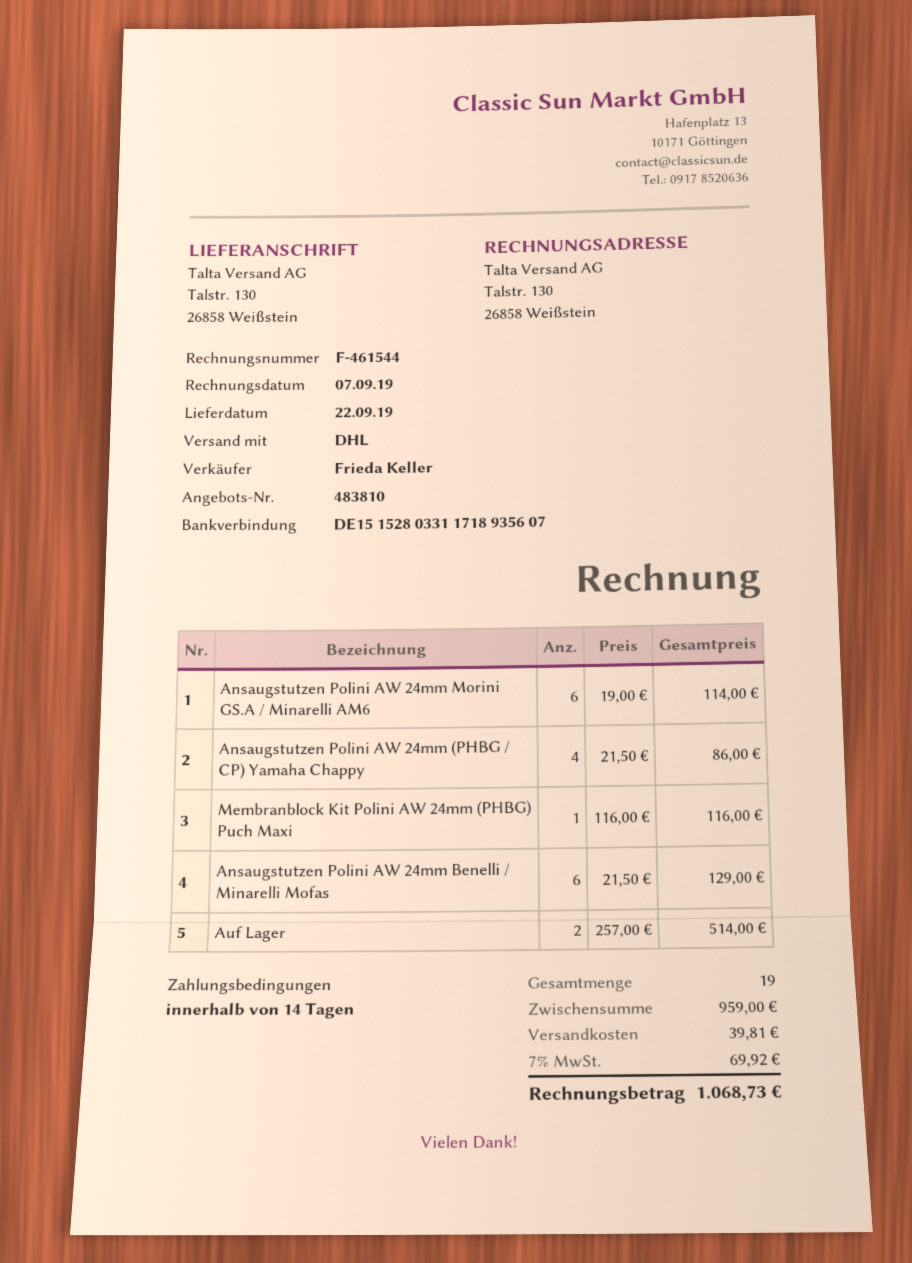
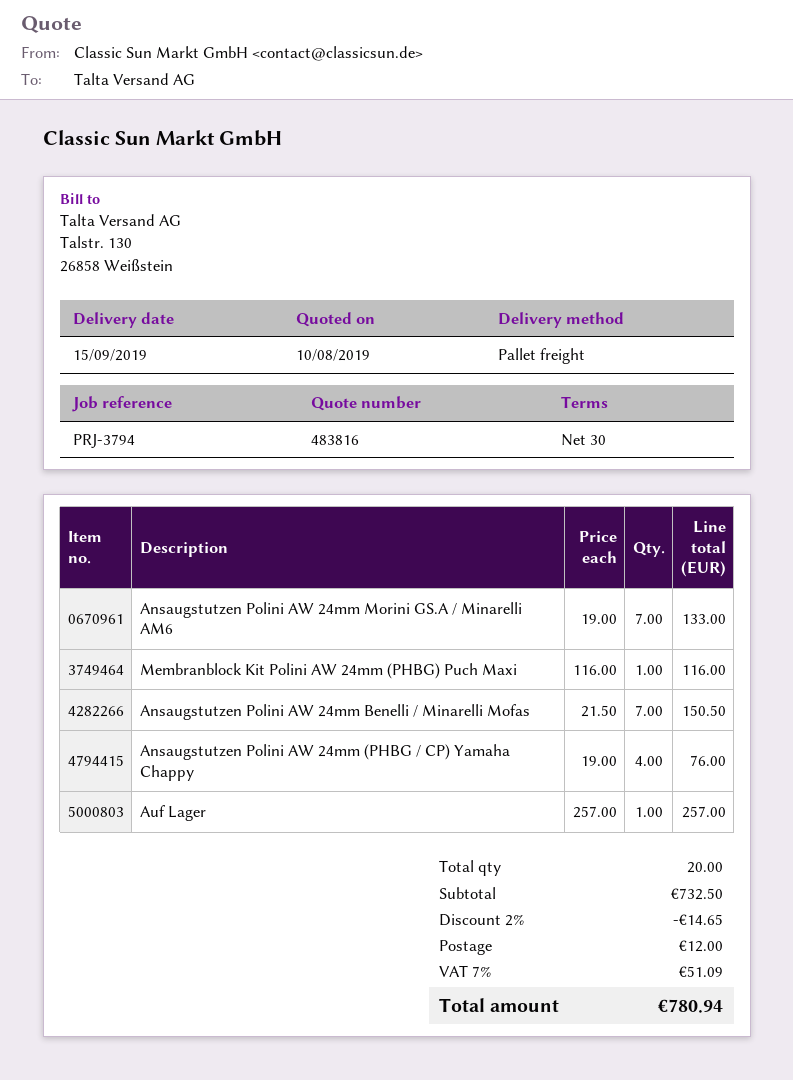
quote number: 483810 -> 483816
delivery date: 2019-09-22 -> 2019-09-15
payment terms: 14 days -> 30 days
shipping method: DHL -> pallet freight
Ansaugstutzen Polini AW 24mm Morini GS.A / Minarelli AM6: 6 x 19.00 = 114.00 -> 7 x 19.00 = 133.00
Ansaugstutzen Polini AW 24mm (PHBG / CP) Yamaha Chappy: 4 x 21.50 = 86.00 -> 4 x 19.00 = 76.00
Ansaugstutzen Polini AW 24mm Benelli / Minarelli Mofas: 6 x 21.50 = 129.00 -> 7 x 21.50 = 150.50
Auf Lager: 2 x 257.00 = 514.00 -> 1 x 257.00 = 257.00
total quantity: 19 -> 20
subtotal: 959.00 -> 732.50
discount: none -> 2% = 14.65
shipping: 39.81 -> 12.00
tax: 7% = 69.92 -> 7% = 51.09
total: 1068.73 -> 780.94

